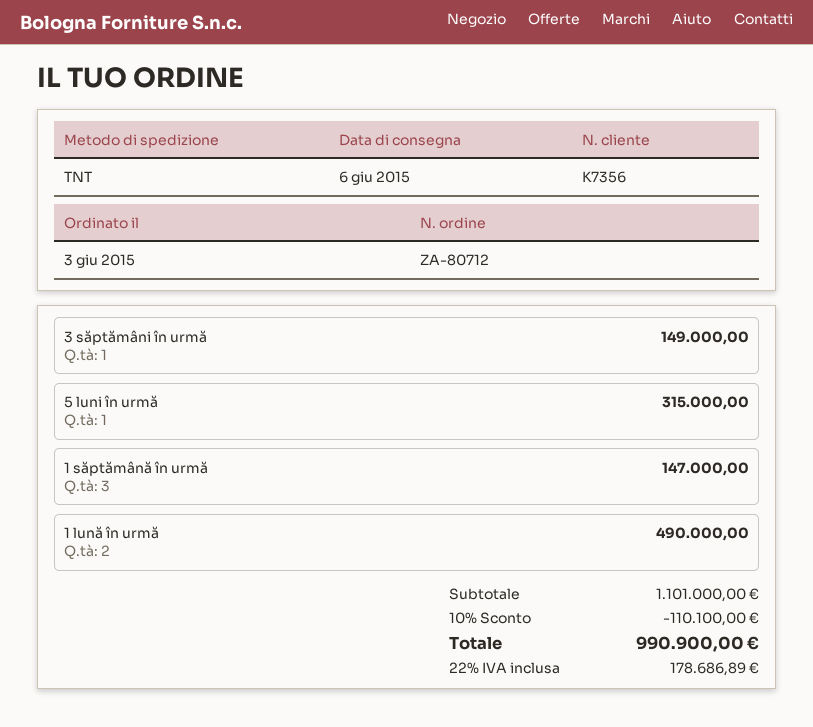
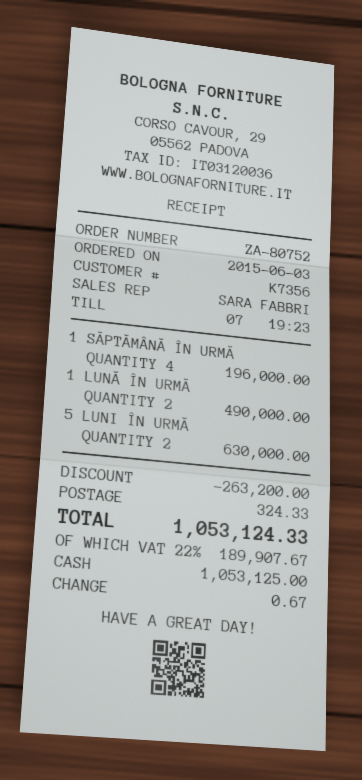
order number: ZA-80712 -> ZA-80752
3 săptămâni în urmă: 1 for 149000.00 -> none
5 luni în urmă: 1 for 315000.00 -> 2 for 630000.00
1 săptămână în urmă: 3 for 147000.00 -> 4 for 196000.00
discount: 110100.00 -> 263200.00
shipping: none -> 324.33
tax: 22% = 178686.89 -> 22% = 189907.67
total: 990900.00 -> 1053124.33

